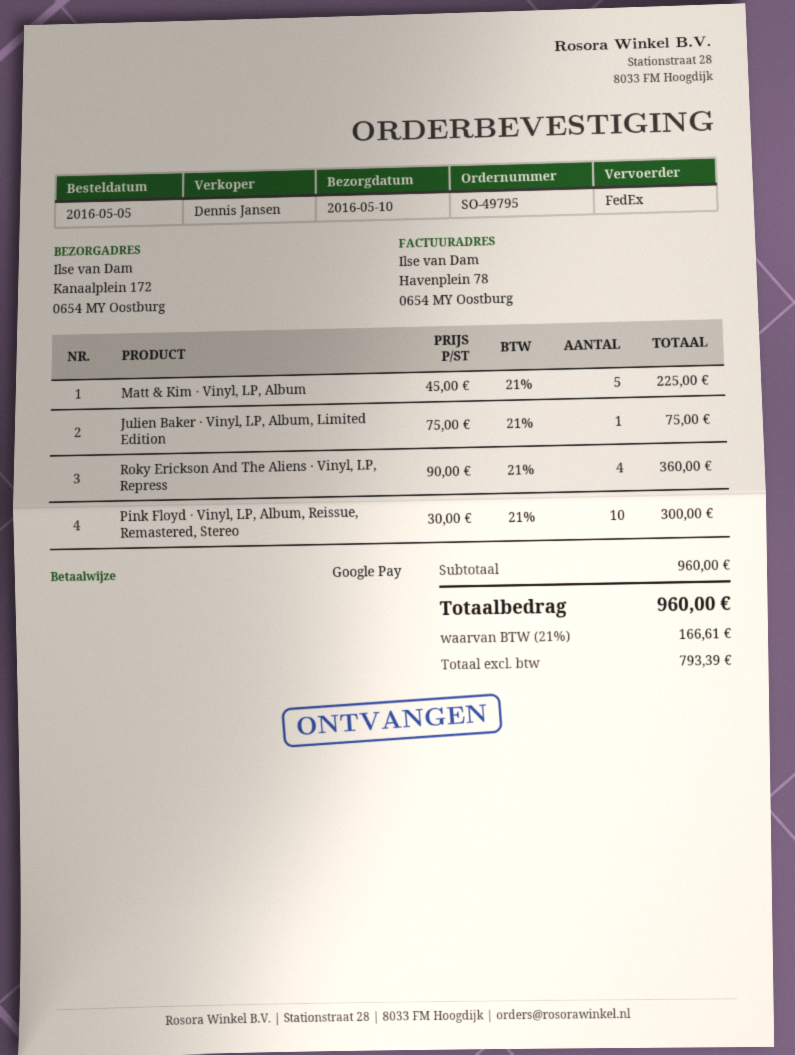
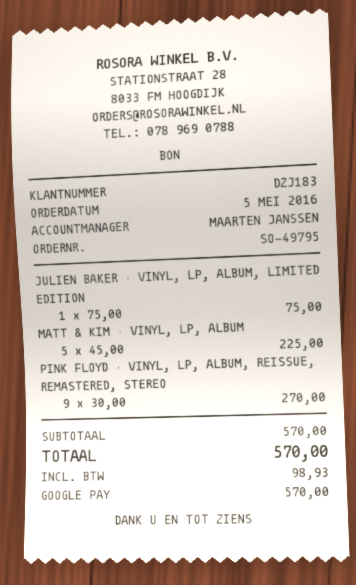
sales rep: Dennis Jansen -> MAARTEN JANSSEN
Roky Erickson And The Aliens · Vinyl, LP, Repress: 4 x 90.00 = 360.00 -> none
Pink Floyd · Vinyl, LP, Album, Reissue, Remastered, Stereo: 10 x 30.00 = 300.00 -> 9 x 30.00 = 270.00
subtotal: 960.00 -> 570.00
tax: 166.61 -> 98.93
total: 960.00 -> 570.00

